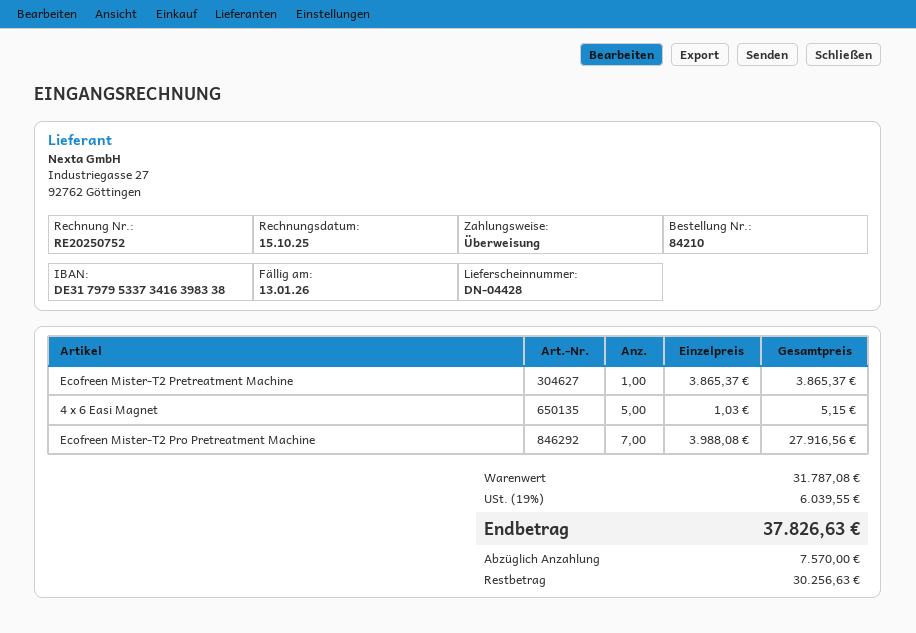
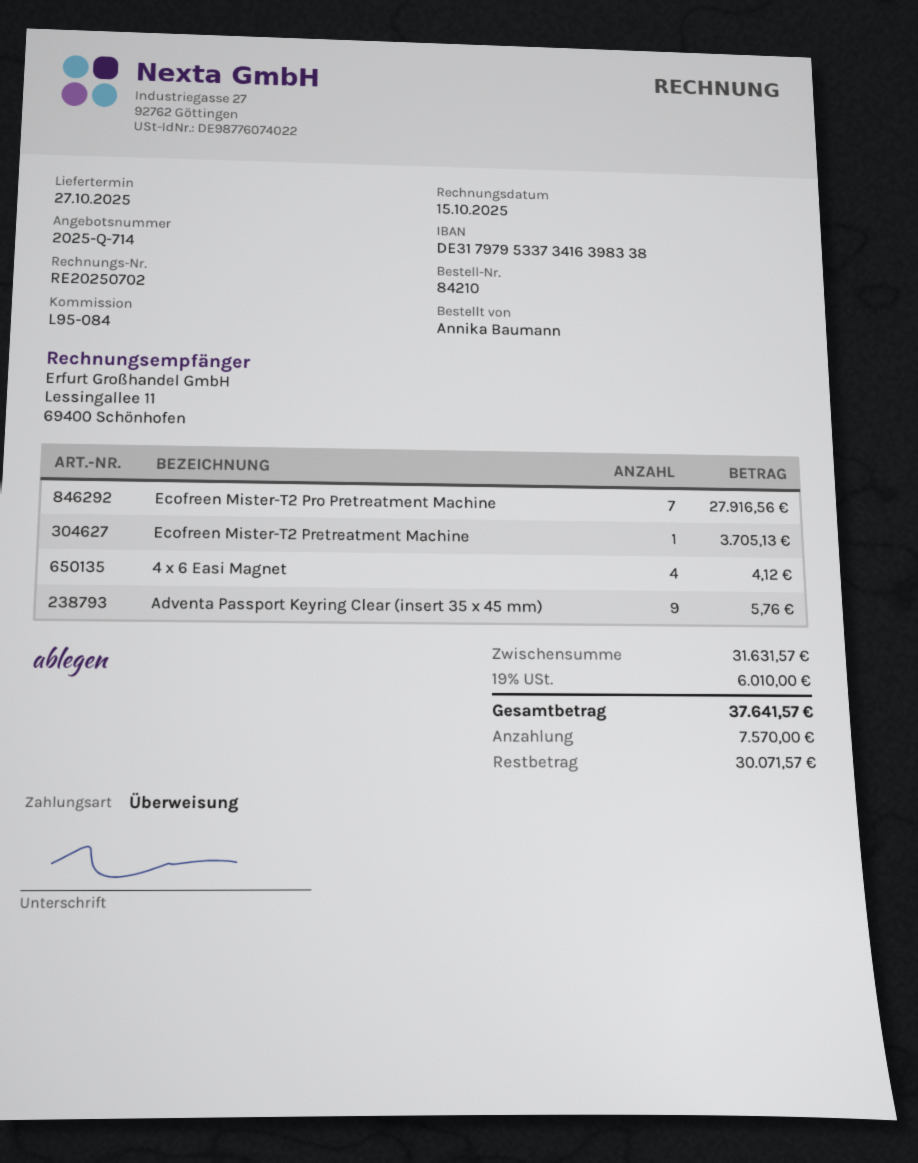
invoice number: RE20250752 -> RE20250702
Ecofreen Mister-T2 Pretreatment Machine: 1 for 3865.37 -> 1 for 3705.13
4 x 6 Easi Magnet: 5 for 5.15 -> 4 for 4.12
Adventa Passport Keyring Clear (insert 35 x 45 mm): none -> 9 for 5.76
subtotal: 31787.08 -> 31631.57
tax: 19% = 6039.55 -> 19% = 6010.00
total: 37826.63 -> 37641.57
balance: 30256.63 -> 30071.57

